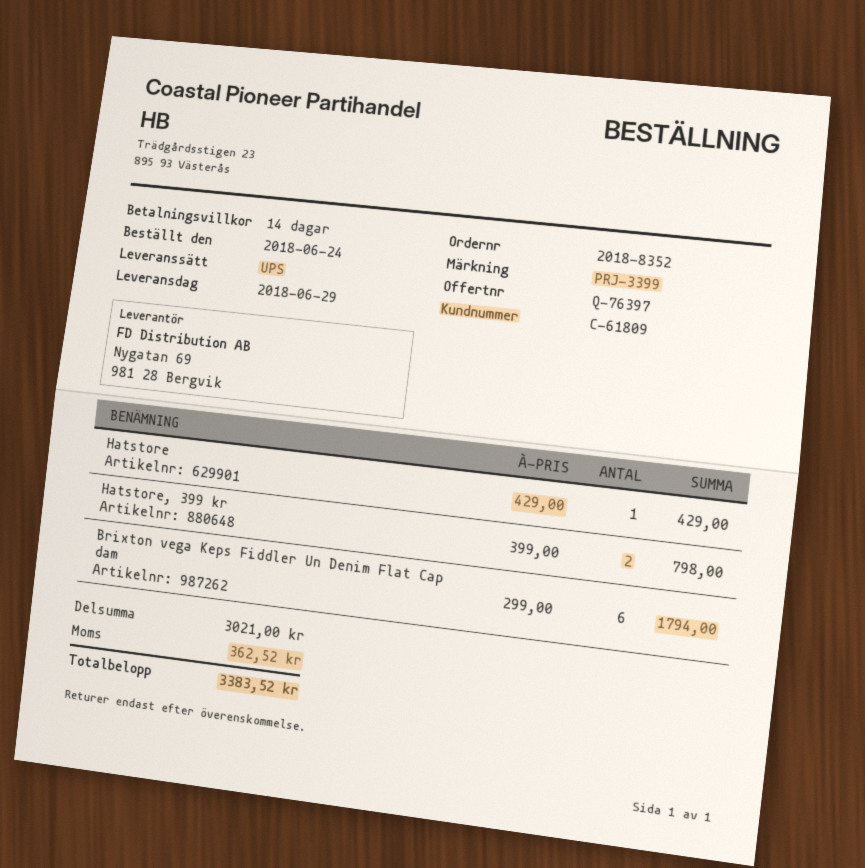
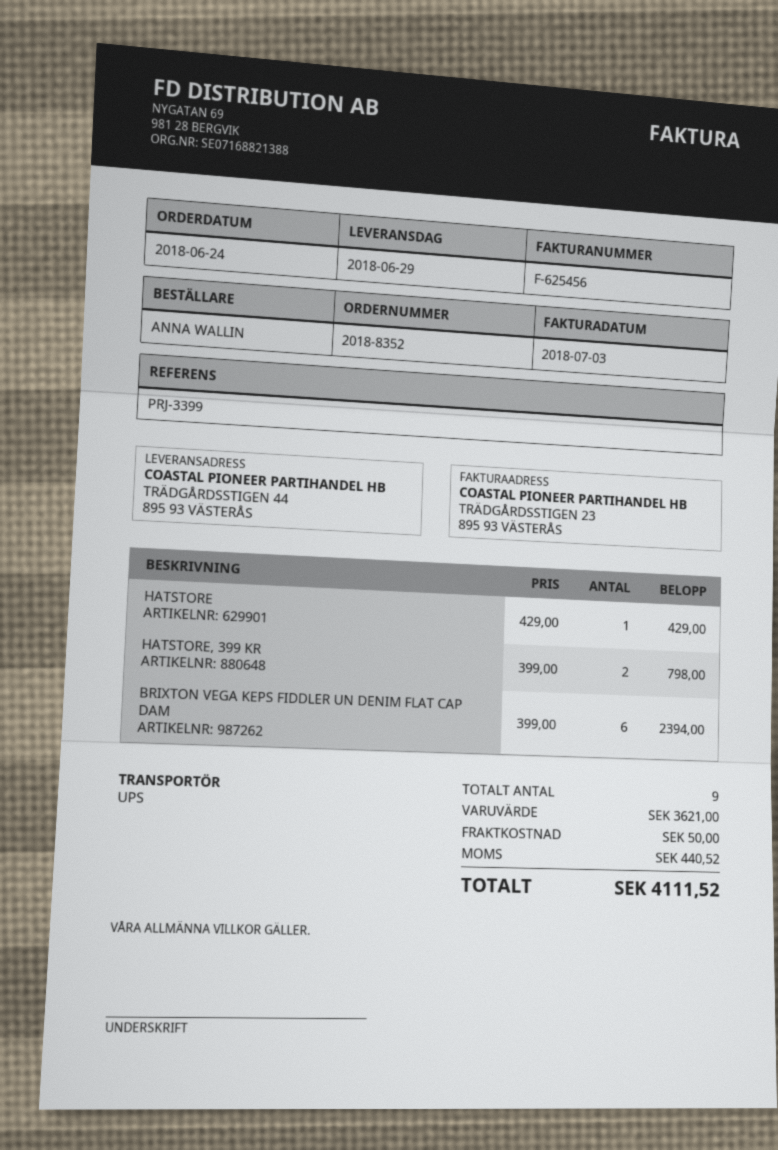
Brixton vega Keps Fiddler Un Denim Flat Cap dam: 6 x 299.00 = 1794.00 -> 6 x 399.00 = 2394.00
subtotal: 3021.00 -> 3621.00
shipping: none -> 50.00
tax: 362.52 -> 440.52
total: 3383.52 -> 4111.52

